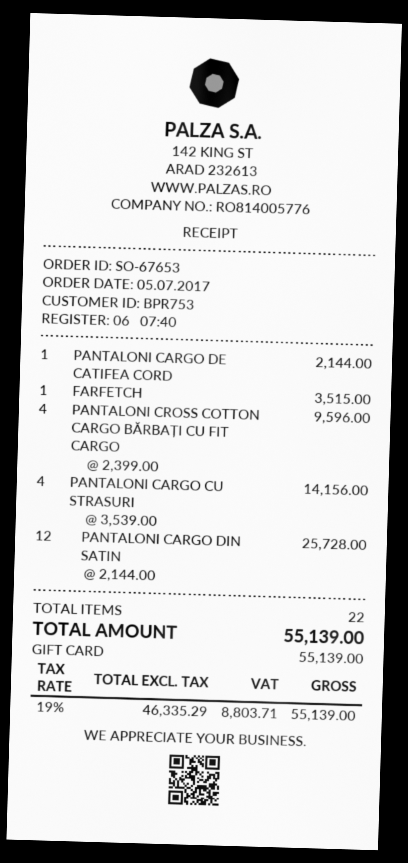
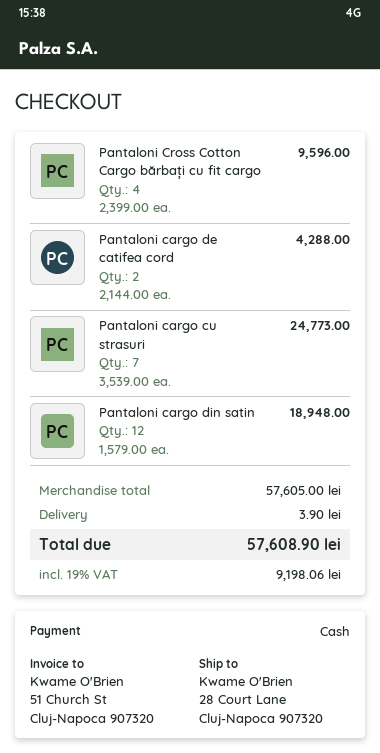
payment method: gift card -> cash
PANTALONI CARGO DE CATIFEA CORD: 1 x 2144.00 = 2144.00 -> 2 x 2144.00 = 4288.00
FARFETCH: 1 x 3515.00 = 3515.00 -> none
PANTALONI CARGO CU STRASURI: 4 x 3539.00 = 14156.00 -> 7 x 3539.00 = 24773.00
PANTALONI CARGO DIN SATIN: 12 x 2144.00 = 25728.00 -> 12 x 1579.00 = 18948.00
shipping: none -> 3.90
tax: 19% = 8803.71 -> 19% = 9198.06
total: 55139.00 -> 57608.90

